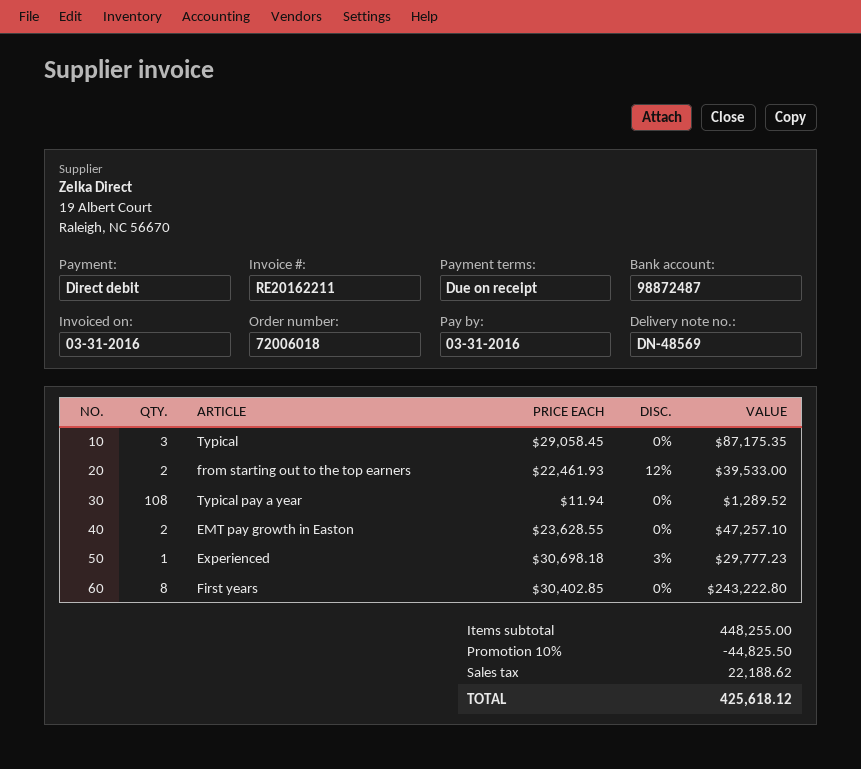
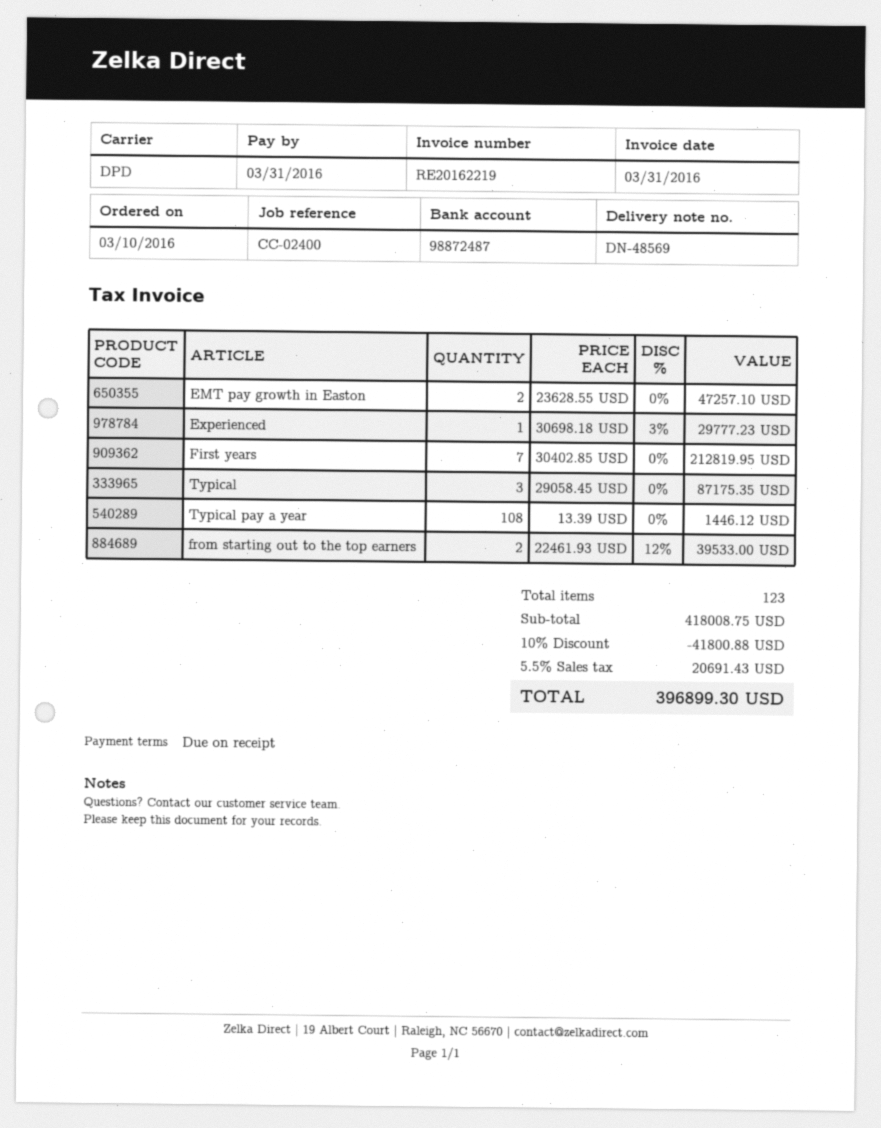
invoice number: RE20162211 -> RE20162219
Typical pay a year: 108 x 11.94 = 1289.52 -> 108 x 13.39 = 1446.12
First years: 8 x 30402.85 = 243222.80 -> 7 x 30402.85 = 212819.95
subtotal: 448255.00 -> 418008.75
discount: 10% = 44825.50 -> 10% = 41800.88
tax: 22188.62 -> 20691.43
total: 425618.12 -> 396899.30

